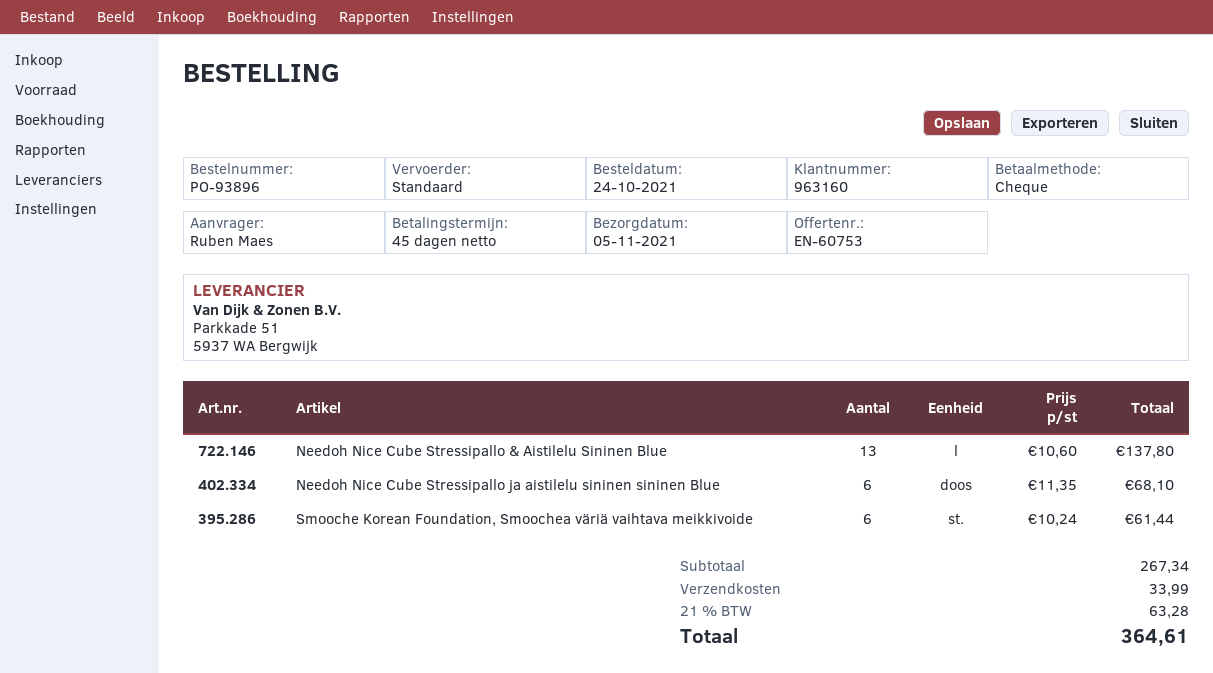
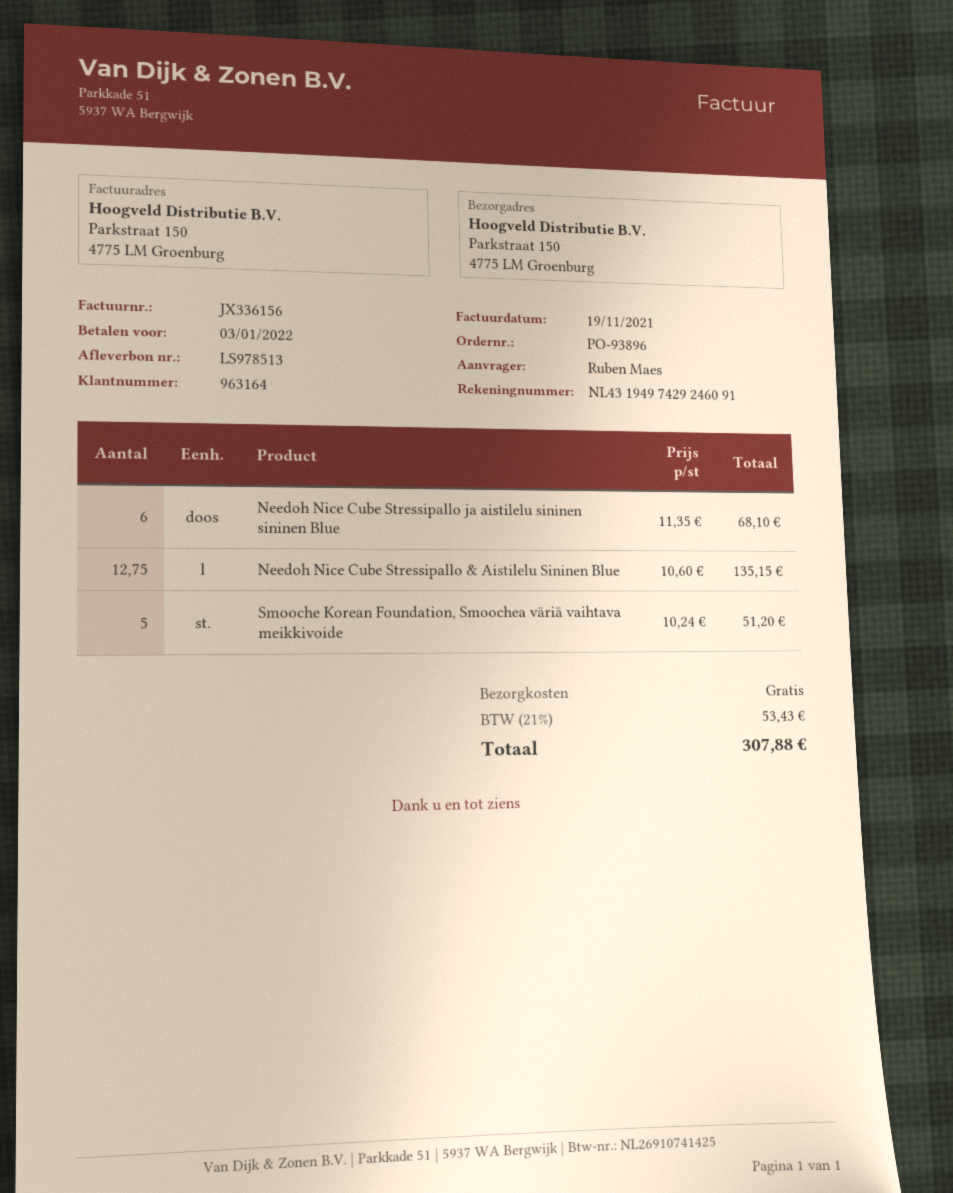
customer number: 963160 -> 963164
Needoh Nice Cube Stressipallo & Aistilelu Sininen Blue: 13 x 10.60 = 137.80 -> 12.75 x 10.60 = 135.15
Smooche Korean Foundation, Smoochea väriä vaihtava meikkivoide: 6 x 10.24 = 61.44 -> 5 x 10.24 = 51.20
shipping: 33.99 -> 0.00
tax: 21% = 63.28 -> 21% = 53.43
total: 364.61 -> 307.88

